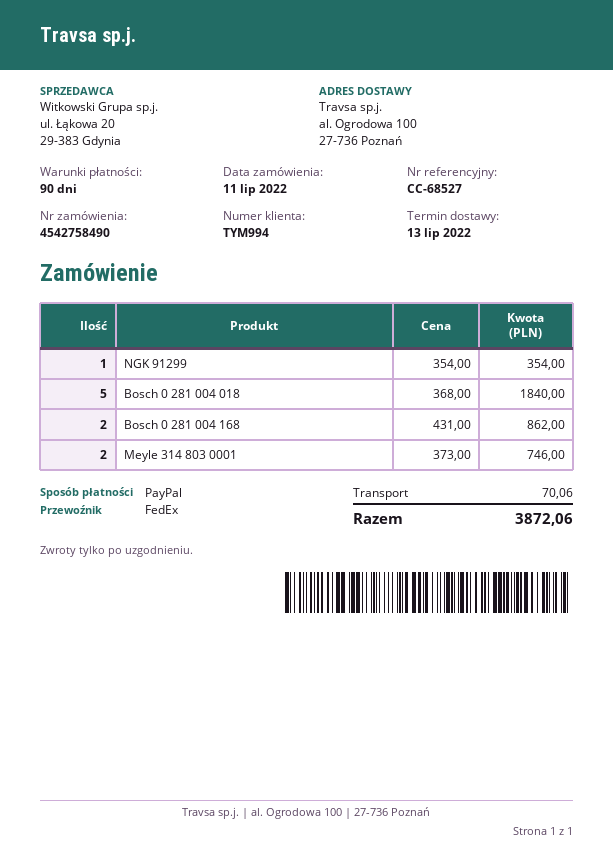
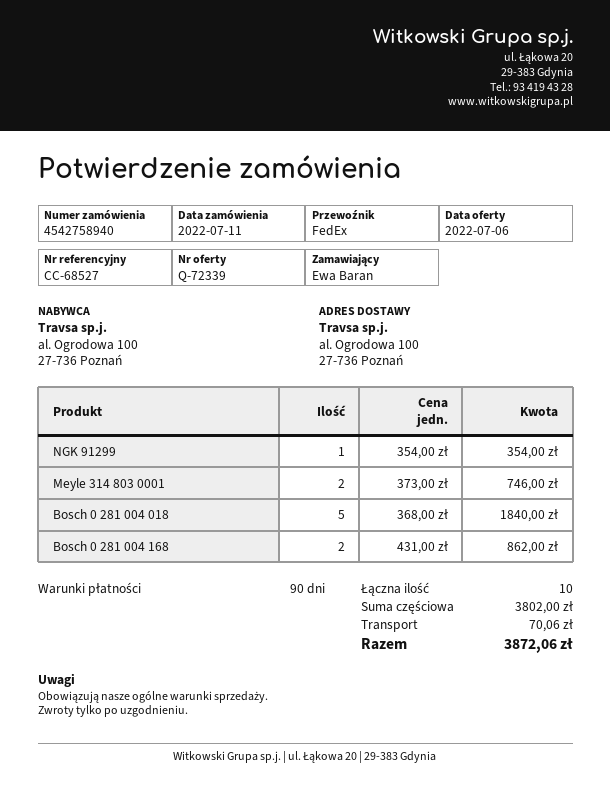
order number: 4542758490 -> 4542758940

